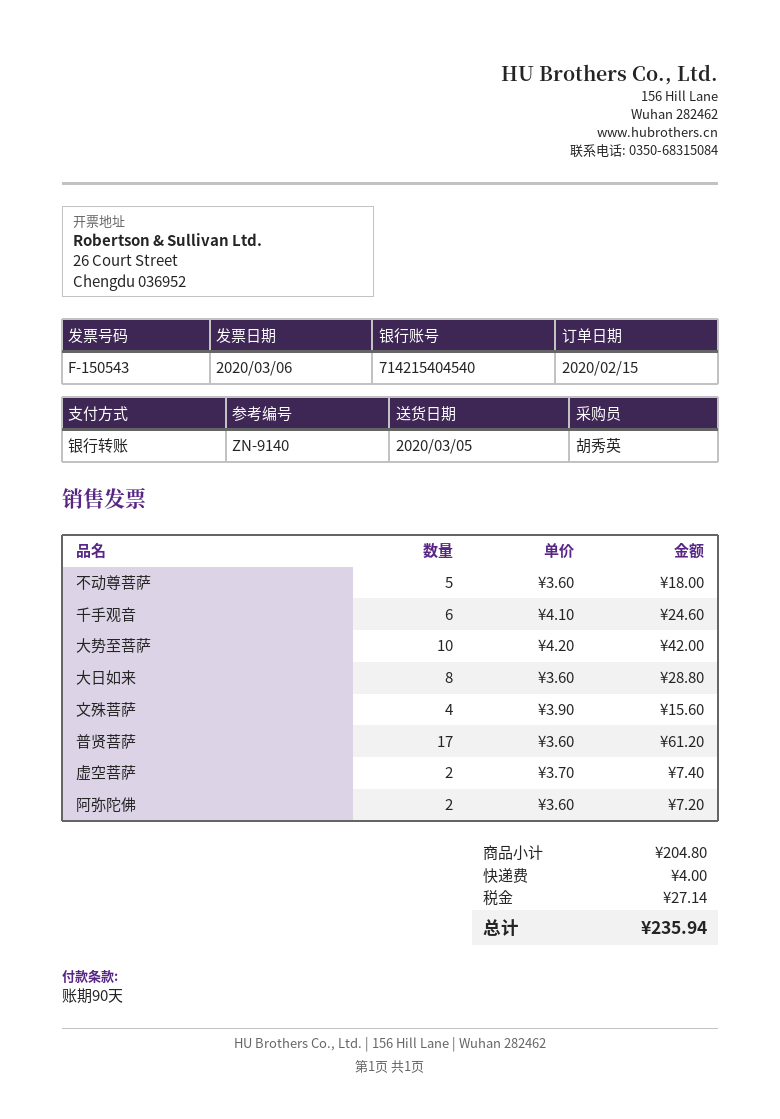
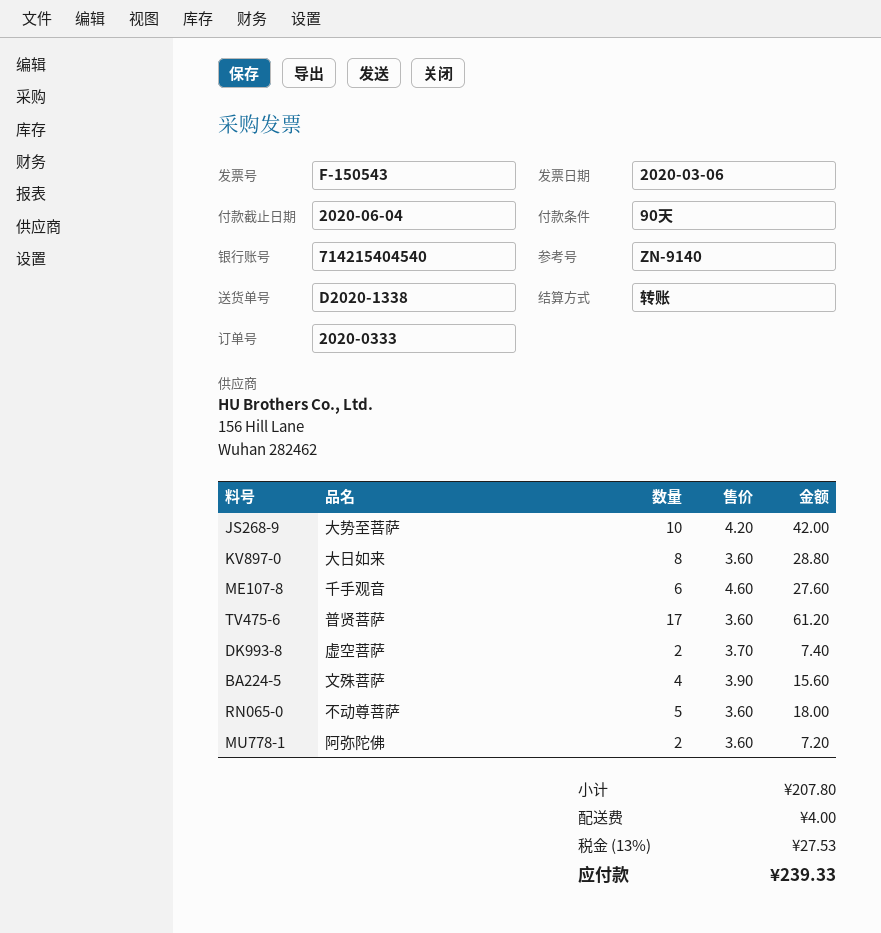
千手观音: 6 x 4.10 = 24.60 -> 6 x 4.60 = 27.60
subtotal: 204.80 -> 207.80
tax: 27.14 -> 27.53
total: 235.94 -> 239.33

